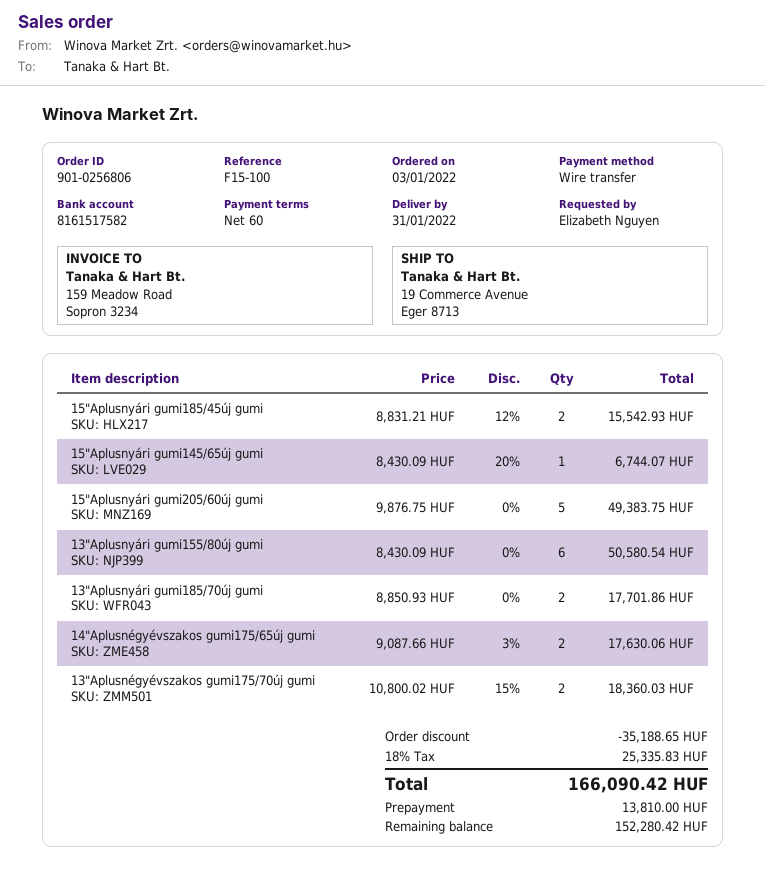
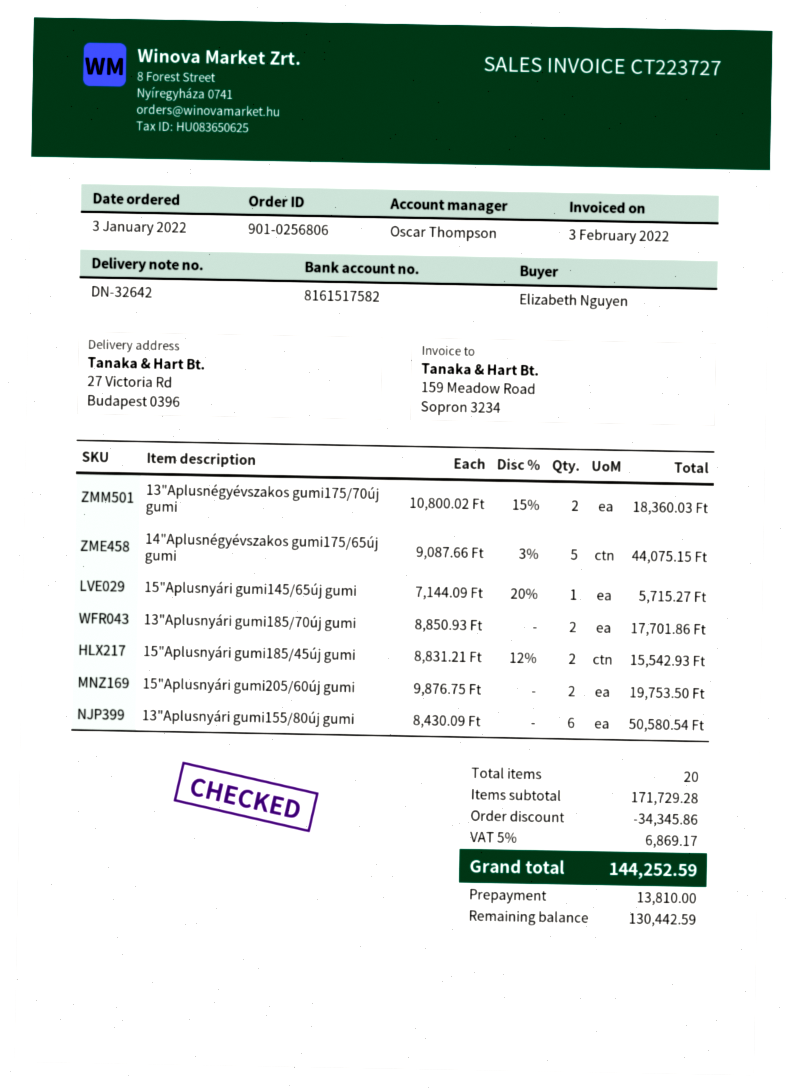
ship to: 19 Commerce Avenue, Eger 8713 -> 27 Victoria Rd, Budapest 0396
15"Aplusnyári gumi145/65új gumi: 1 x 8430.09 - 20% = 6744.07 -> 1 x 7144.09 - 20% = 5715.27
15"Aplusnyári gumi205/60új gumi: 5 x 9876.75 = 49383.75 -> 2 x 9876.75 = 19753.50
14"Aplusnégyévszakos gumi175/65új gumi: 2 x 9087.66 - 3% = 17630.06 -> 5 x 9087.66 - 3% = 44075.15
discount: 35188.65 -> 34345.86
tax: 18% = 25335.83 -> 5% = 6869.17
total: 166090.42 -> 144252.59
balance: 152280.42 -> 130442.59

